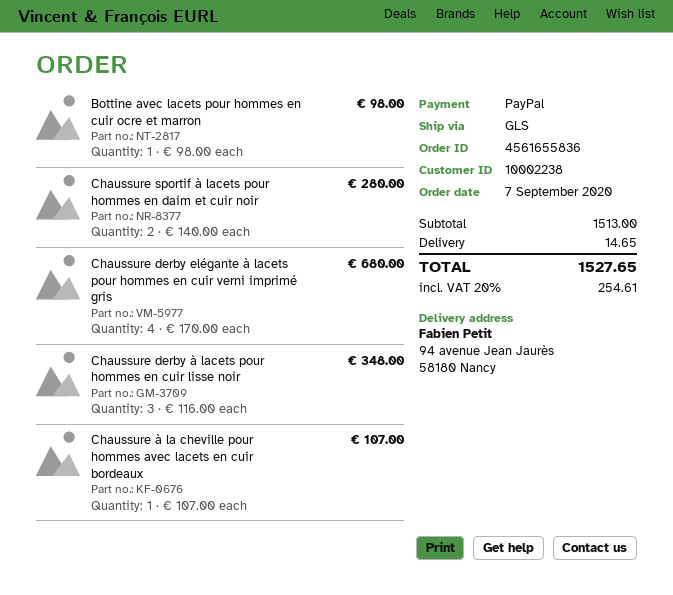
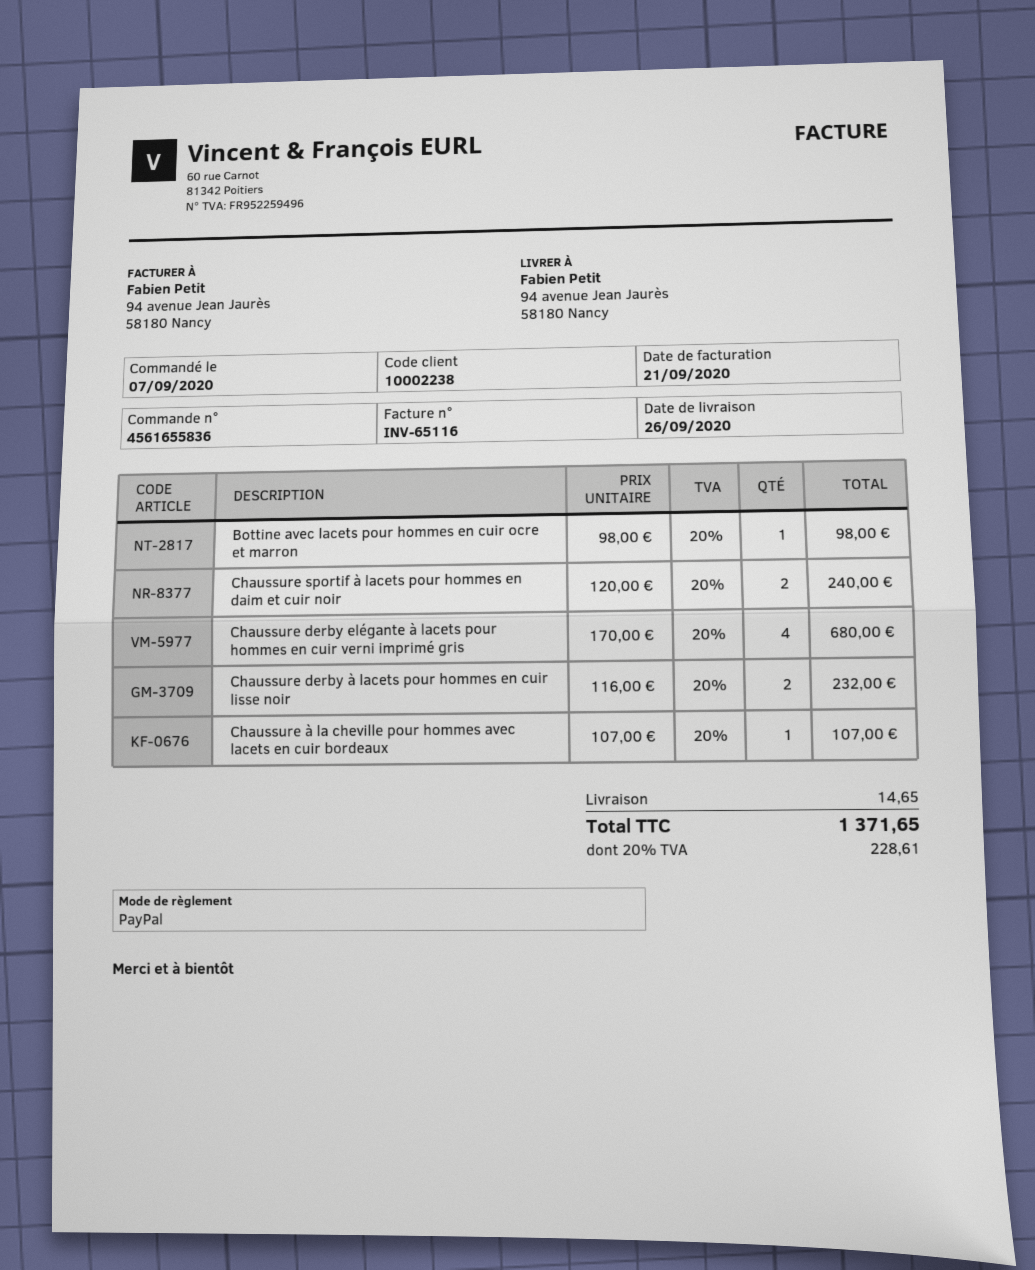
Chaussure sportif à lacets pour hommes en daim et cuir noir: 2 x 140.00 = 280.00 -> 2 x 120.00 = 240.00
Chaussure derby à lacets pour hommes en cuir lisse noir: 3 x 116.00 = 348.00 -> 2 x 116.00 = 232.00
tax: 20% = 254.61 -> 20% = 228.61
total: 1527.65 -> 1371.65

